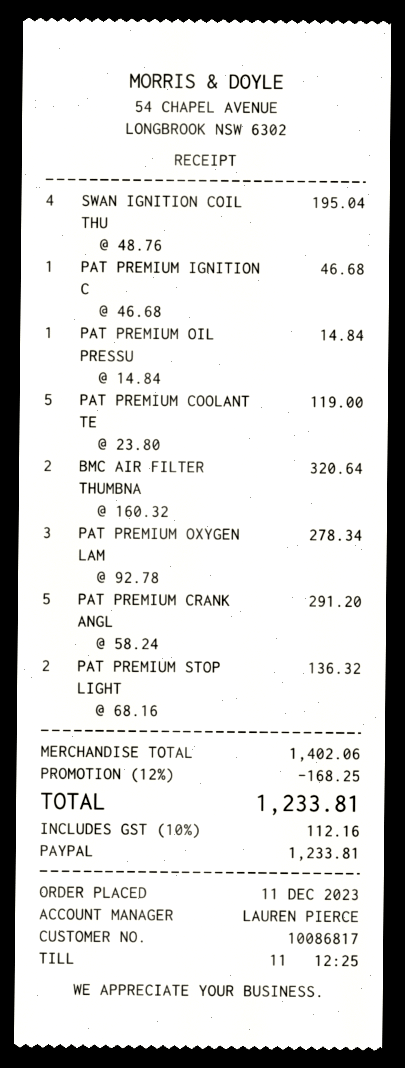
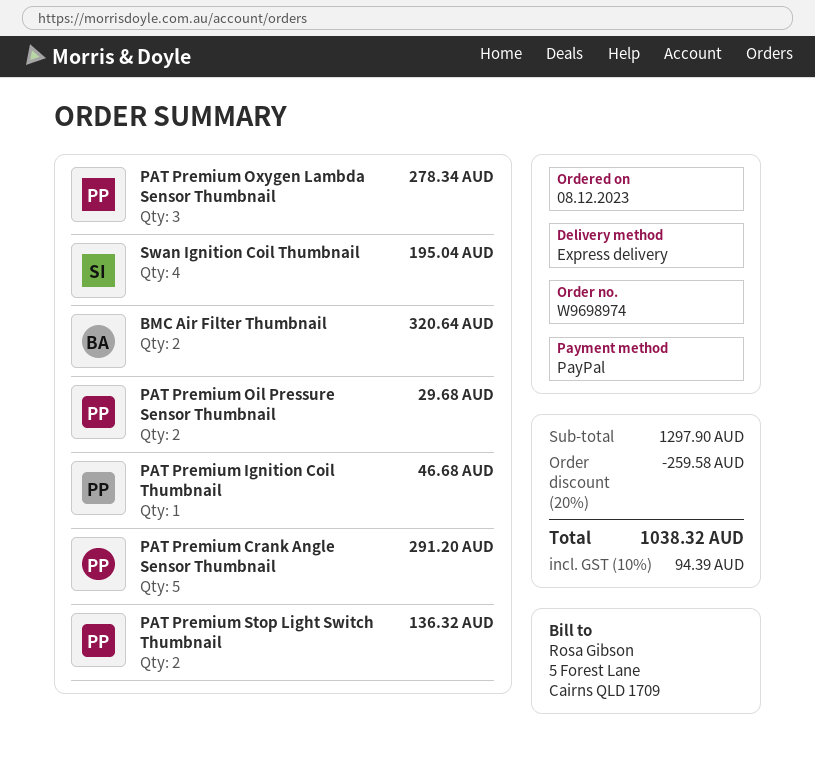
order date: 2023-12-11 -> 2023-12-08
PAT PREMIUM OIL PRESSU: 1 for 14.84 -> 2 for 29.68
PAT PREMIUM COOLANT TE: 5 for 119.00 -> none
subtotal: 1402.06 -> 1297.90
discount: 12% = 168.25 -> 20% = 259.58
tax: 10% = 112.16 -> 10% = 94.39
total: 1233.81 -> 1038.32

